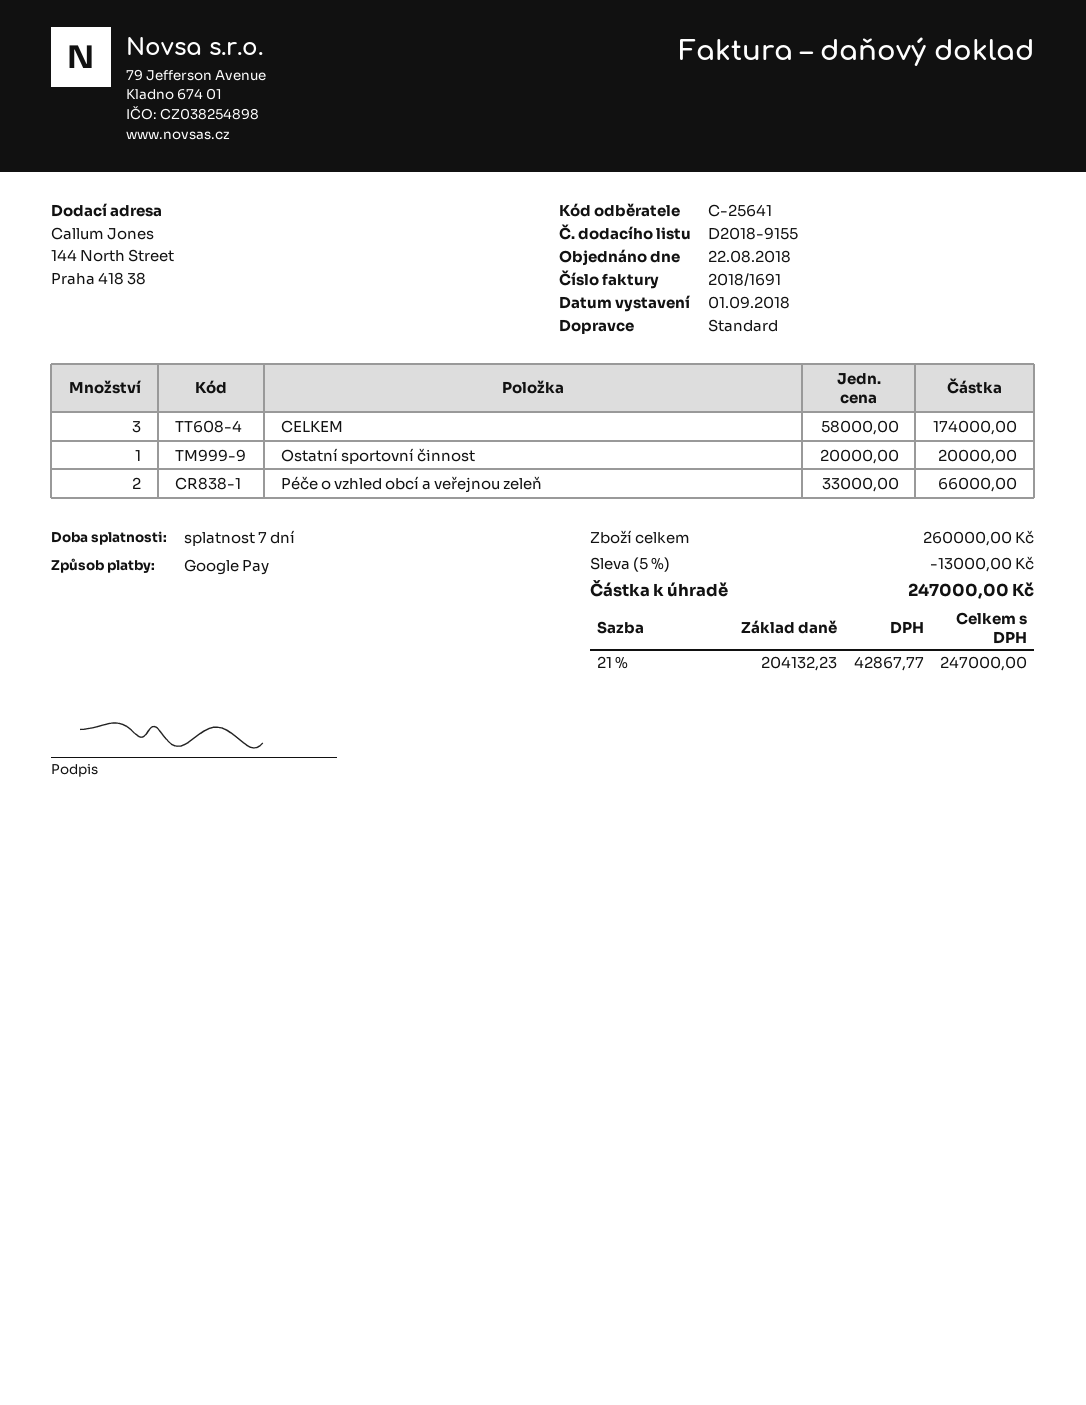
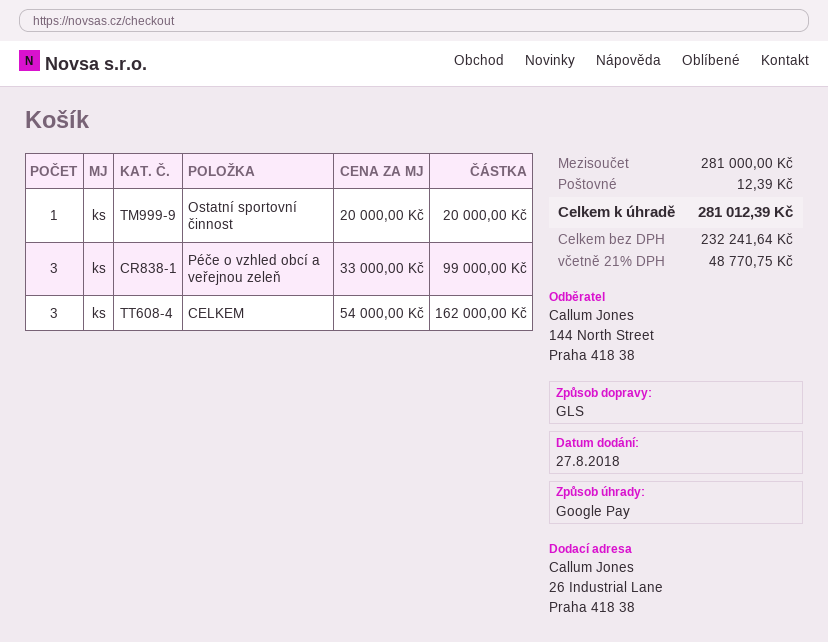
shipping method: standard -> GLS
ship to: 144 North Street, Praha 418 38 -> 26 Industrial Lane, Praha 418 38
CELKEM: 3 x 58000.00 = 174000.00 -> 3 x 54000.00 = 162000.00
Péče o vzhled obcí a veřejnou zeleň: 2 x 33000.00 = 66000.00 -> 3 x 33000.00 = 99000.00
subtotal: 260000.00 -> 281000.00
discount: 5% = 13000.00 -> none
shipping: none -> 12.39
net: 204132.23 -> 232241.64
tax: 21% = 42867.77 -> 21% = 48770.75
total: 247000.00 -> 281012.39

